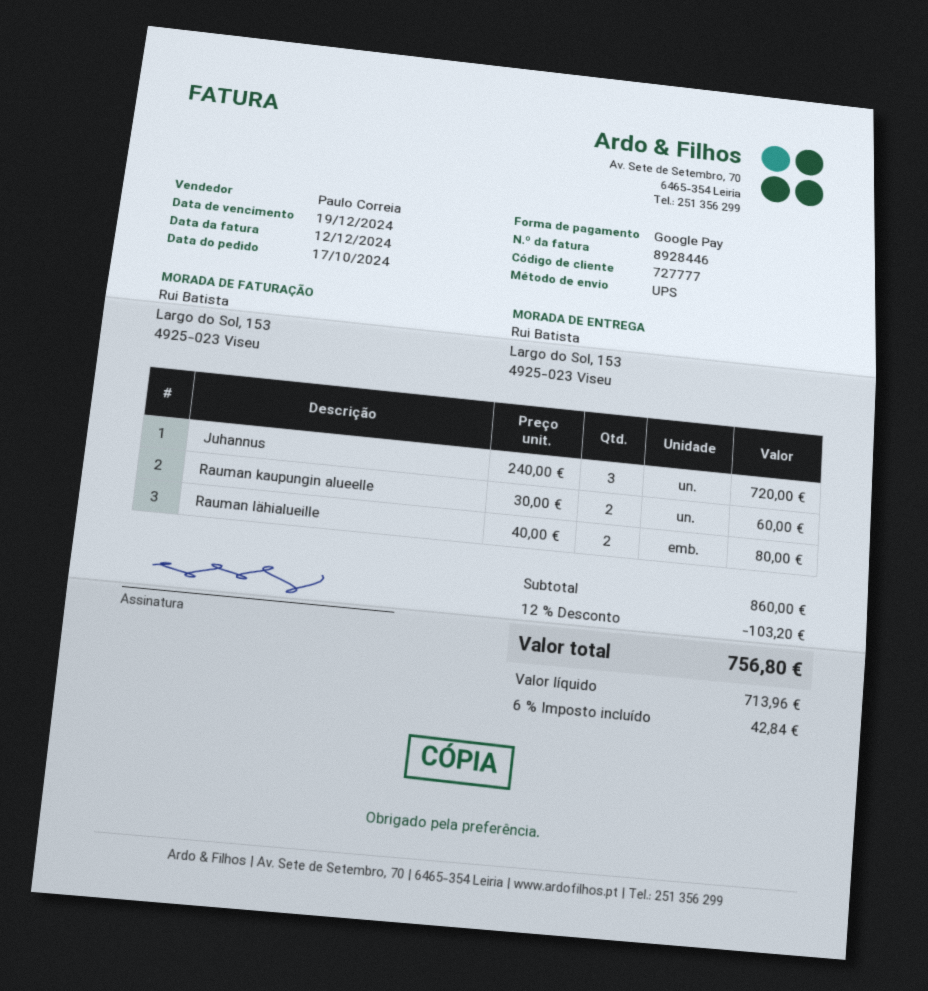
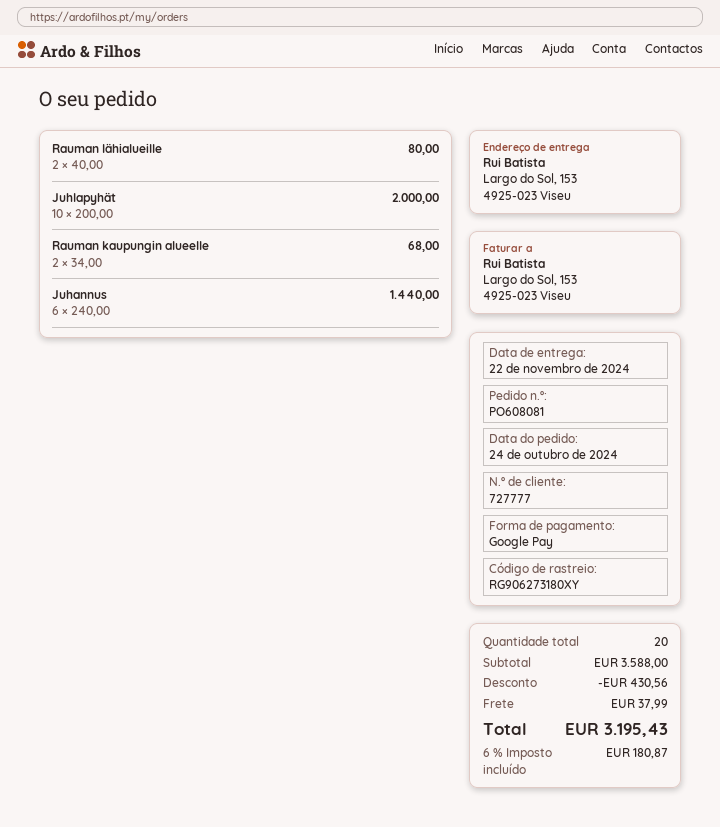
order date: 2024-10-17 -> 2024-10-24
Juhannus: 3 x 240.00 = 720.00 -> 6 x 240.00 = 1440.00
Rauman kaupungin alueelle: 2 x 30.00 = 60.00 -> 2 x 34.00 = 68.00
Juhlapyhät: none -> 10 x 200.00 = 2000.00
subtotal: 860.00 -> 3588.00
discount: 103.20 -> 430.56
shipping: none -> 37.99
tax: 6% = 42.84 -> 6% = 180.87
total: 756.80 -> 3195.43

